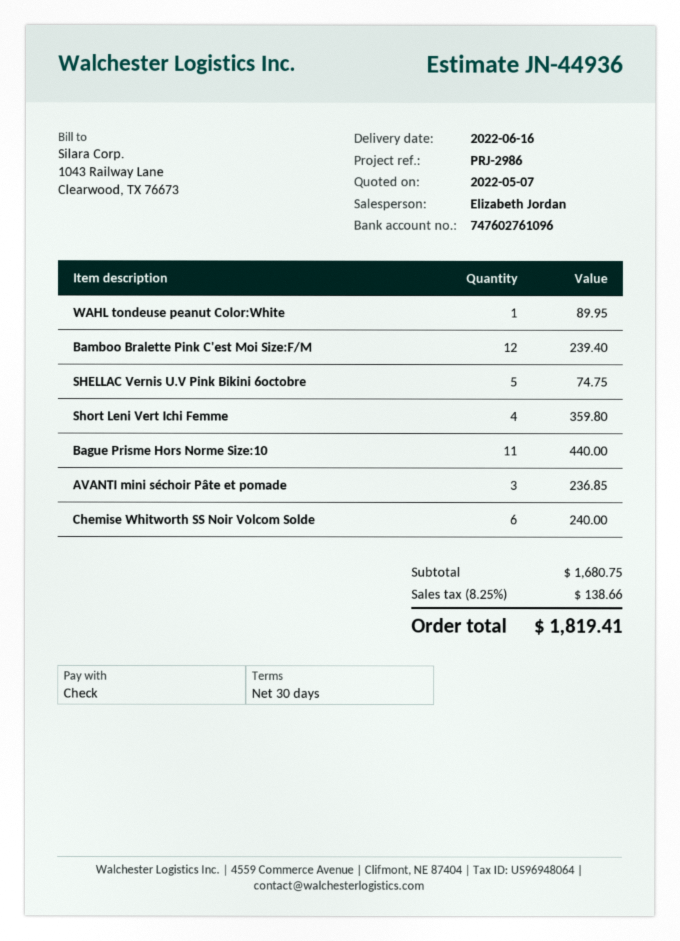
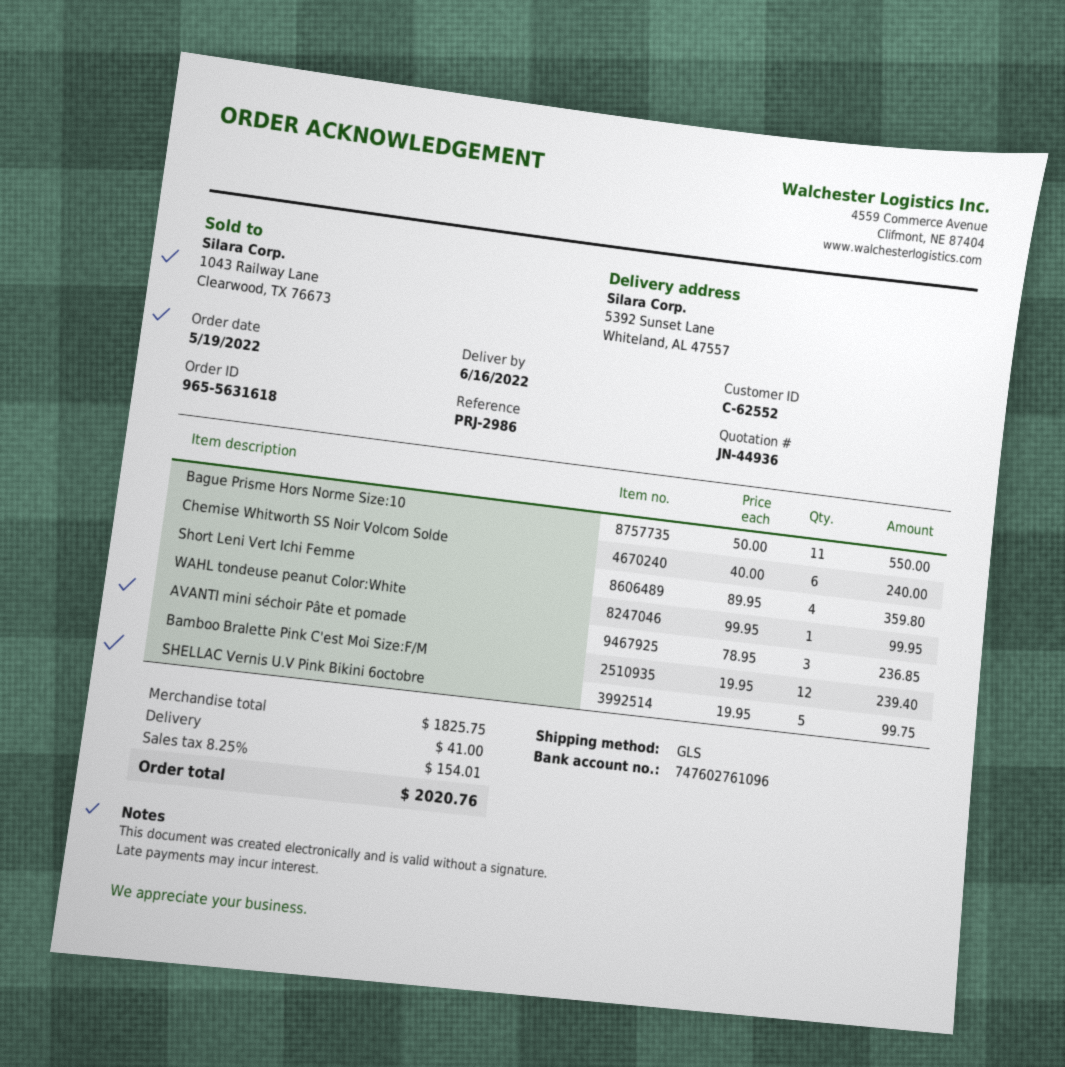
WAHL tondeuse peanut Color:White: 1 for 89.95 -> 1 for 99.95
SHELLAC Vernis U.V Pink Bikini 6octobre: 5 for 74.75 -> 5 for 99.75
Bague Prisme Hors Norme Size:10: 11 for 440.00 -> 11 for 550.00
subtotal: 1680.75 -> 1825.75
shipping: none -> 41.00
tax: 8.25% = 138.66 -> 8.25% = 154.01
total: 1819.41 -> 2020.76

